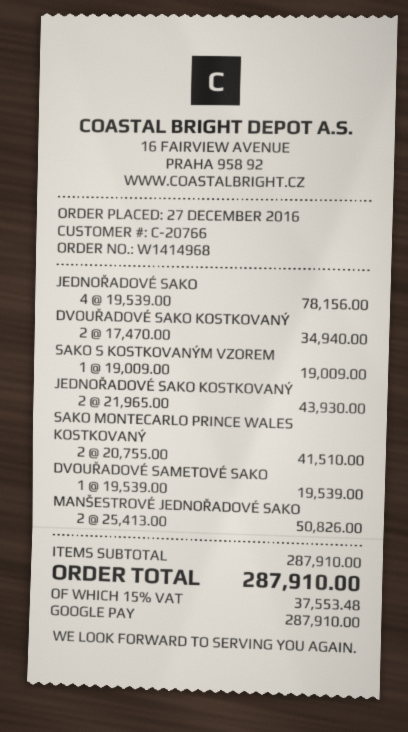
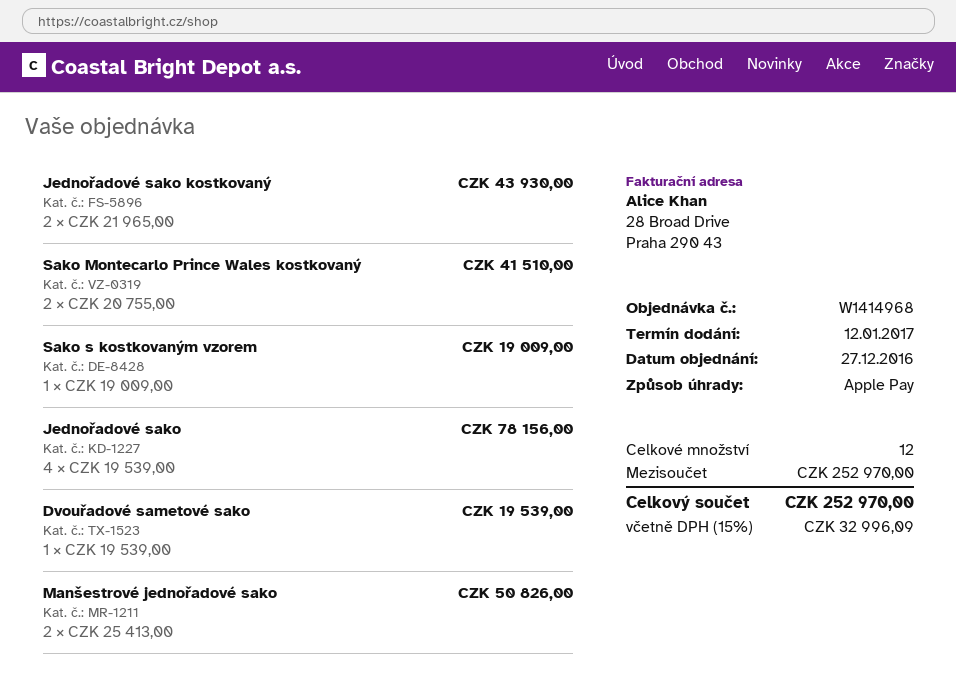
payment method: Google Pay -> Apple Pay
DVOUŘADOVÉ SAKO KOSTKOVANÝ: 2 x 17470.00 = 34940.00 -> none
subtotal: 287910.00 -> 252970.00
tax: 15% = 37553.48 -> 15% = 32996.09
total: 287910.00 -> 252970.00

